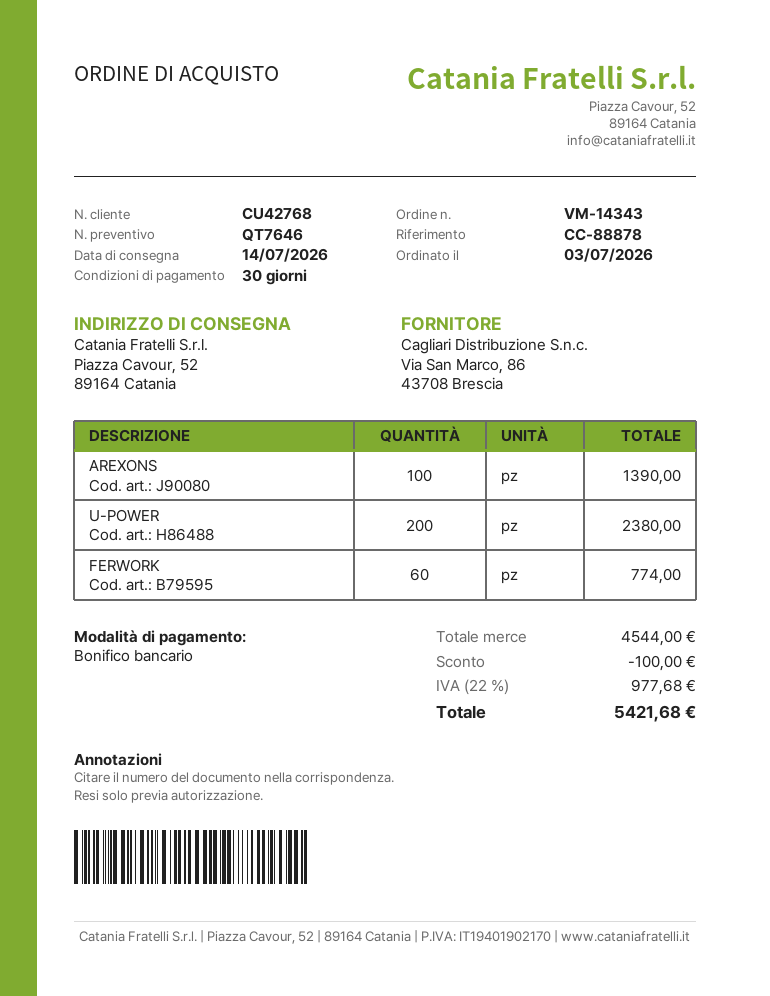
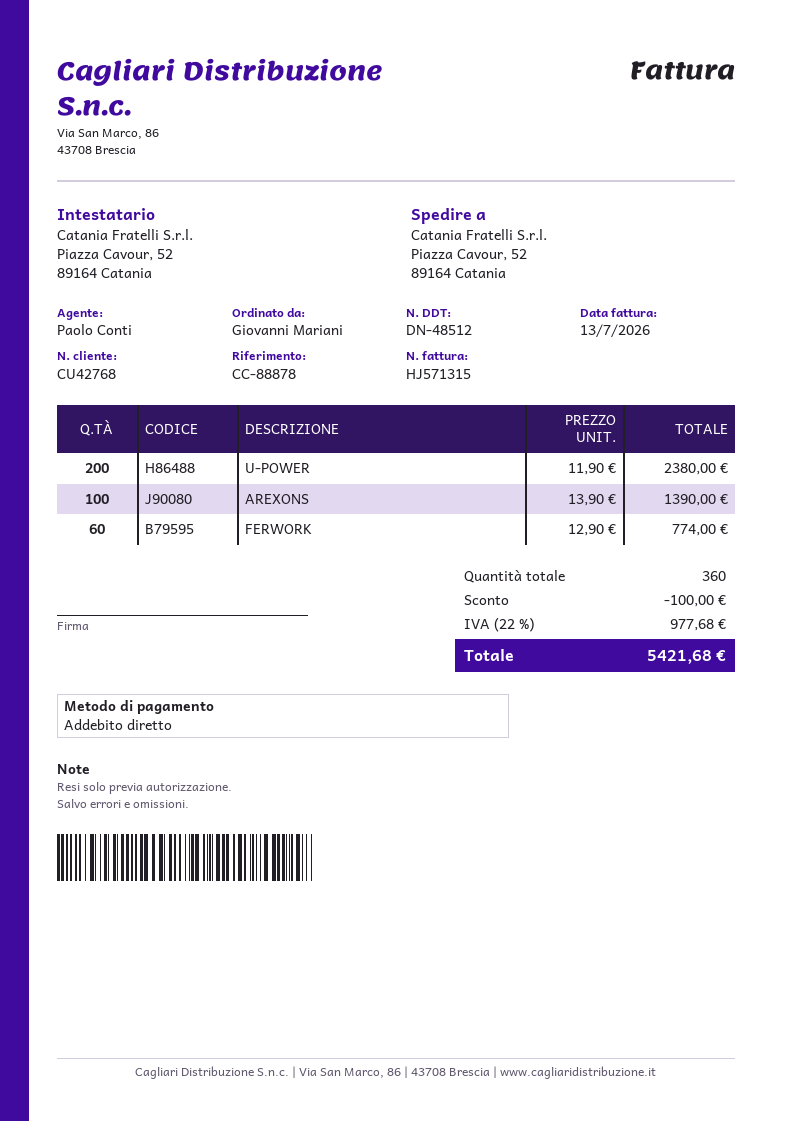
payment method: bank transfer -> direct debit

